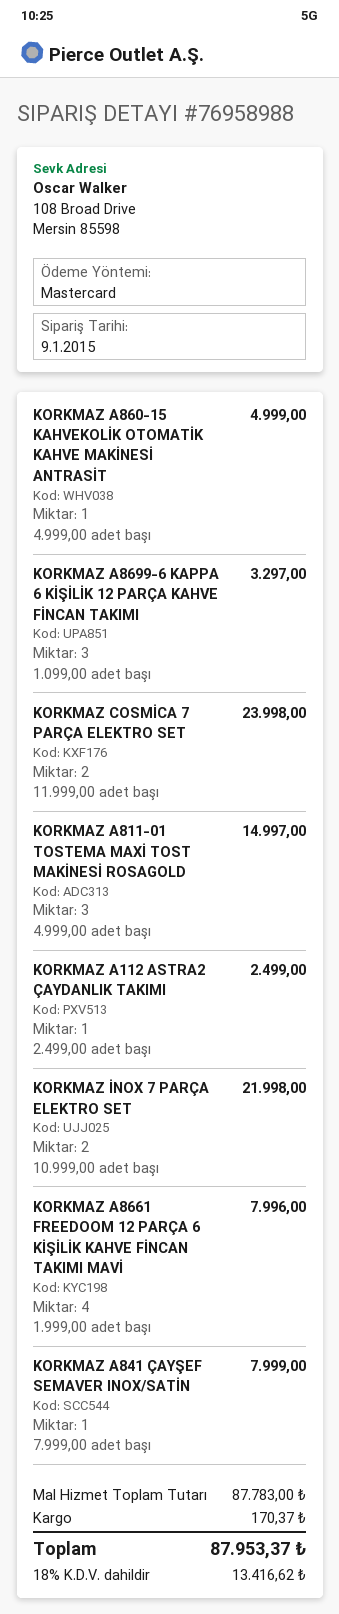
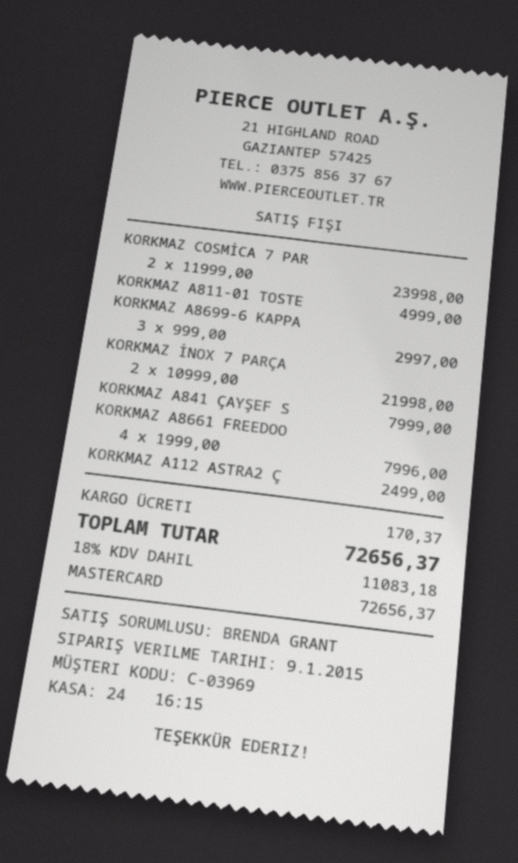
KORKMAZ A860-15 KAHVEKOLİK OTOMATİK KAHVE MAKİNESİ ANTRASİT: 1 x 4999.00 = 4999.00 -> none
KORKMAZ A8699-6 KAPPA 6 KİŞİLİK 12 PARÇA KAHVE FİNCAN TAKIMI: 3 x 1099.00 = 3297.00 -> 3 x 999.00 = 2997.00
KORKMAZ A811-01 TOSTEMA MAXİ TOST MAKİNESİ ROSAGOLD: 3 x 4999.00 = 14997.00 -> 1 x 4999.00 = 4999.00
tax: 18% = 13416.62 -> 18% = 11083.18
total: 87953.37 -> 72656.37

